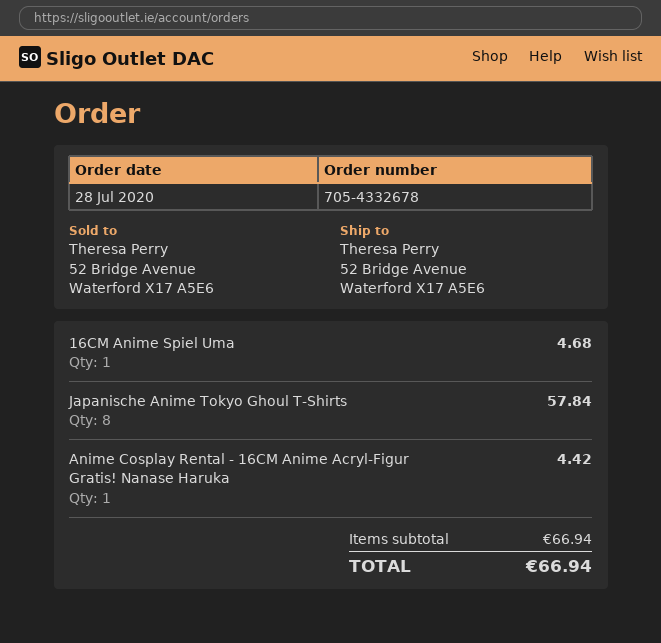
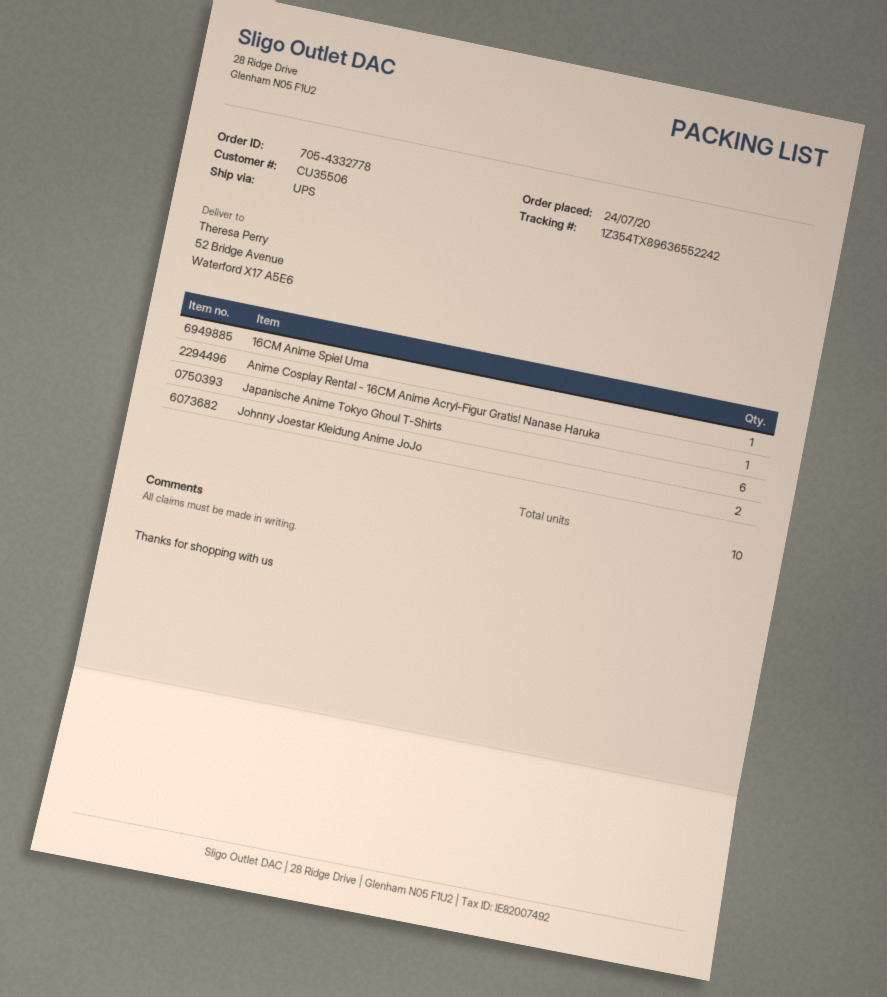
order number: 705-4332678 -> 705-4332778
order date: 2020-07-28 -> 2020-07-24
Japanische Anime Tokyo Ghoul T-Shirts: 8 -> 6
Johnny Joestar Kleidung Anime JoJo: none -> 2

